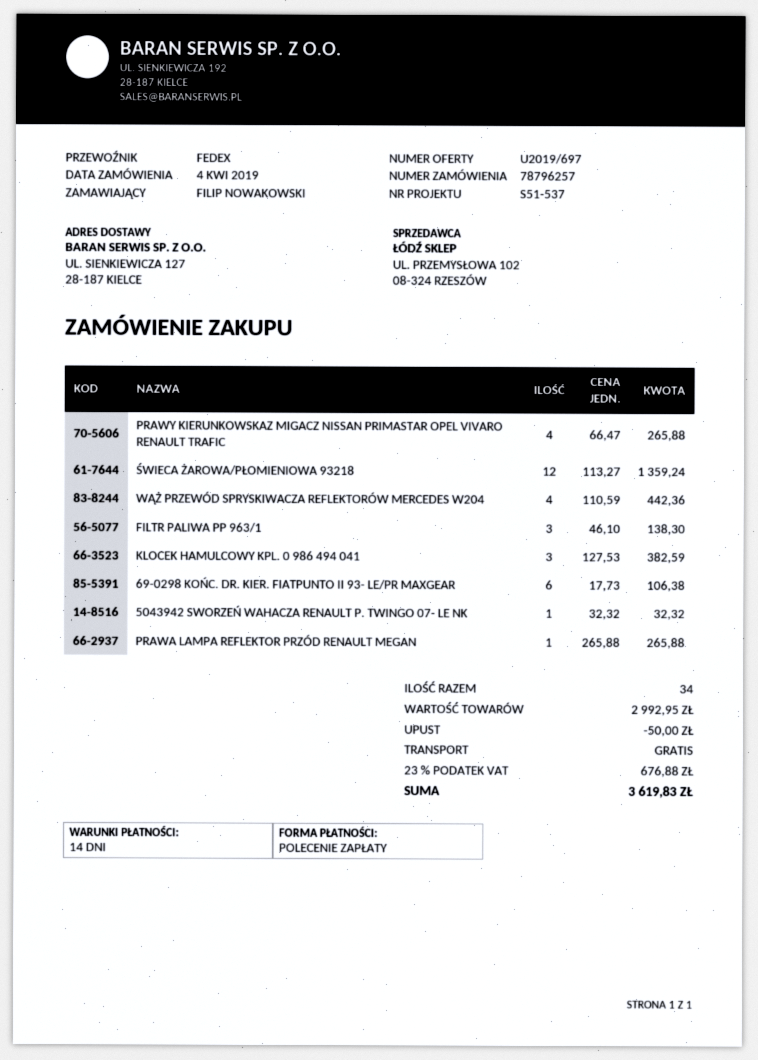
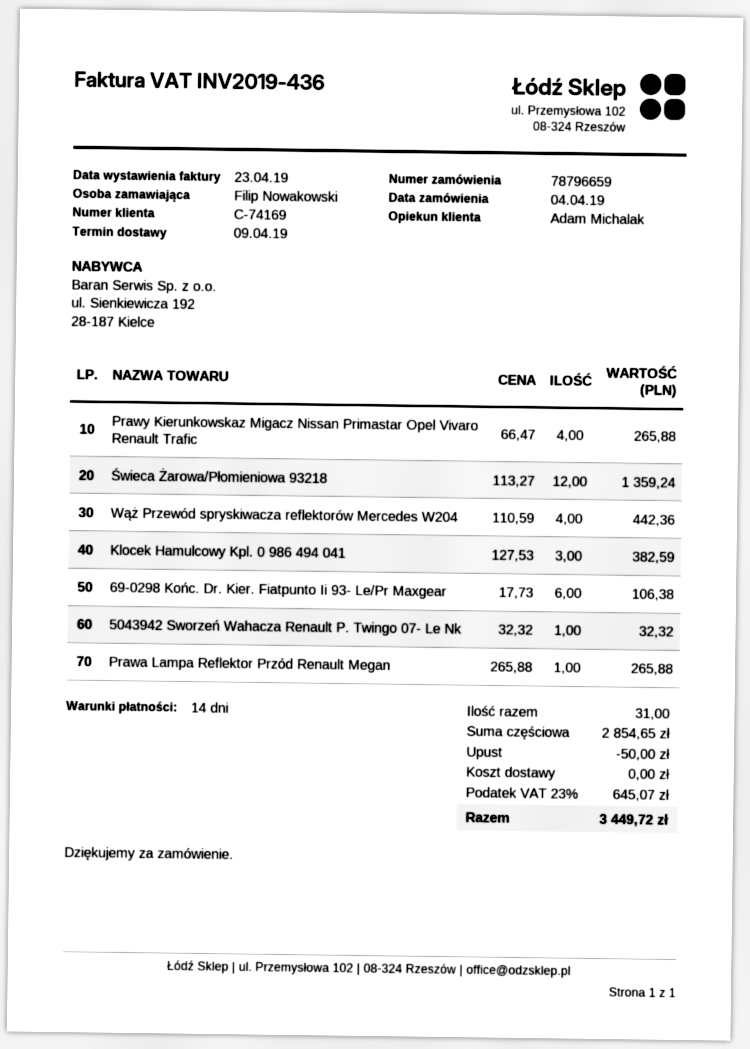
order number: 78796257 -> 78796659
FILTR PALIWA PP 963/1: 3 x 46.10 = 138.30 -> none
total quantity: 34 -> 31
subtotal: 2992.95 -> 2854.65
tax: 23% = 676.88 -> 23% = 645.07
total: 3619.83 -> 3449.72

